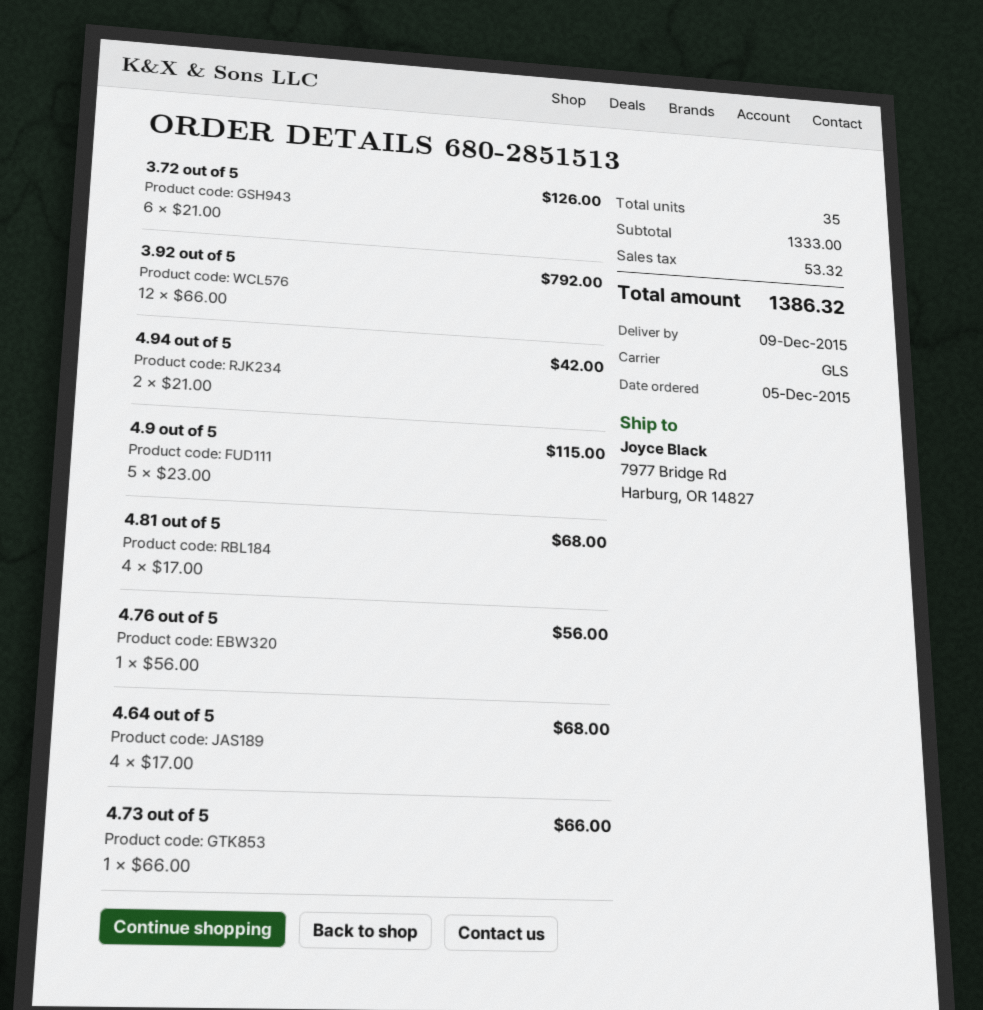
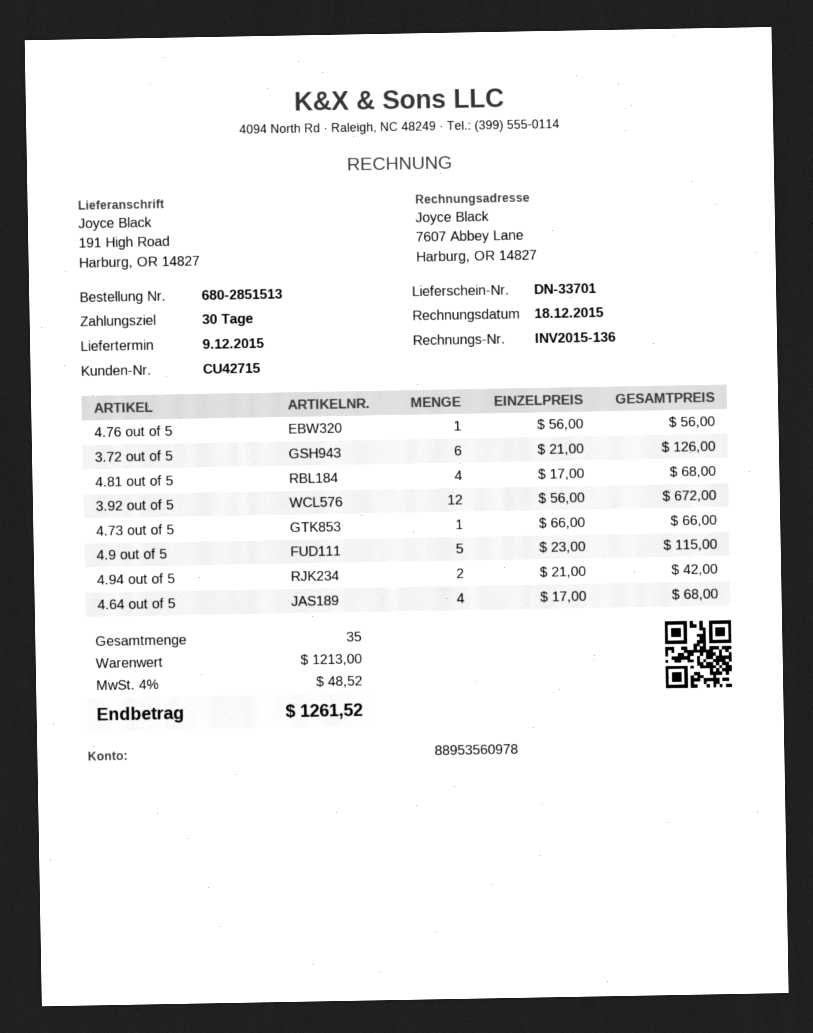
ship to: 7977 Bridge Rd, Harburg, OR 14827 -> 191 High Road, Harburg, OR 14827
3.92 out of 5: 12 x 66.00 = 792.00 -> 12 x 56.00 = 672.00
subtotal: 1333.00 -> 1213.00
tax: 53.32 -> 48.52
total: 1386.32 -> 1261.52

